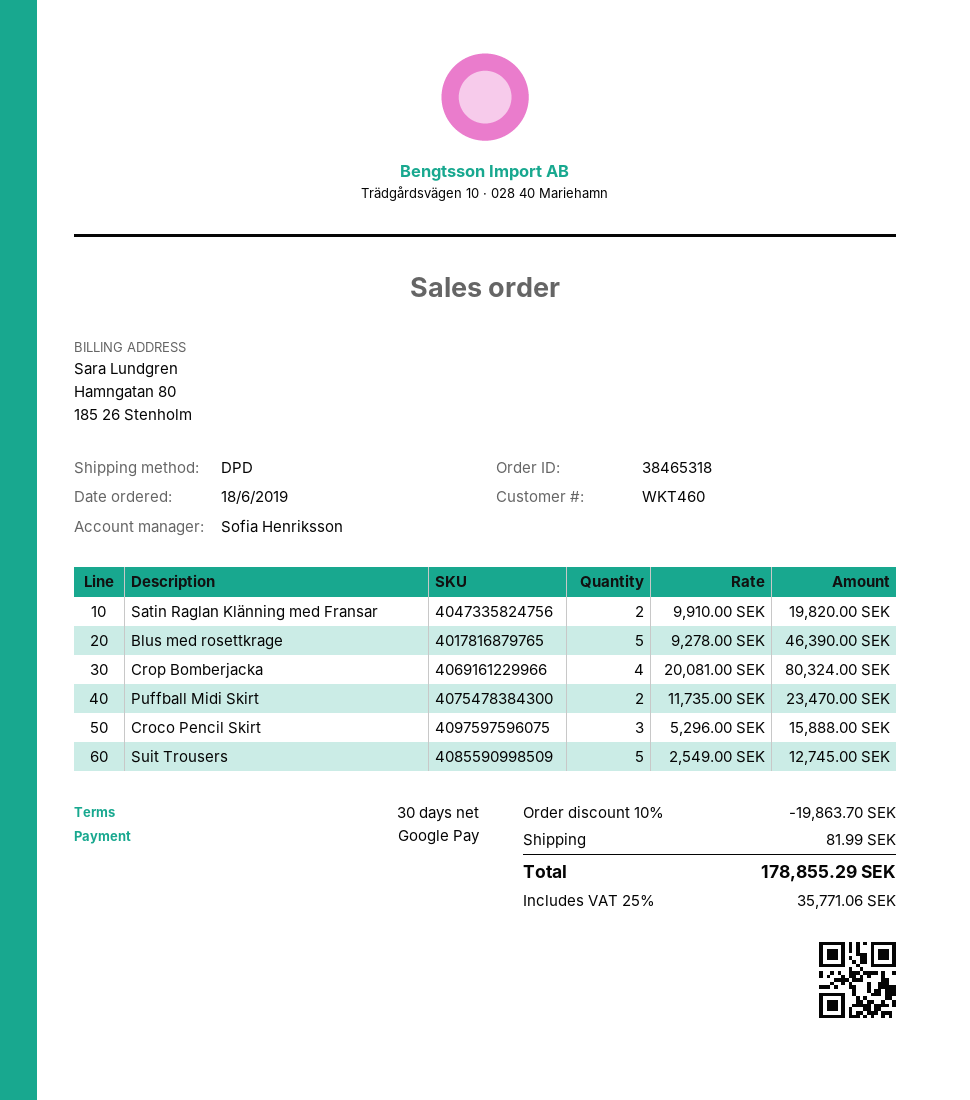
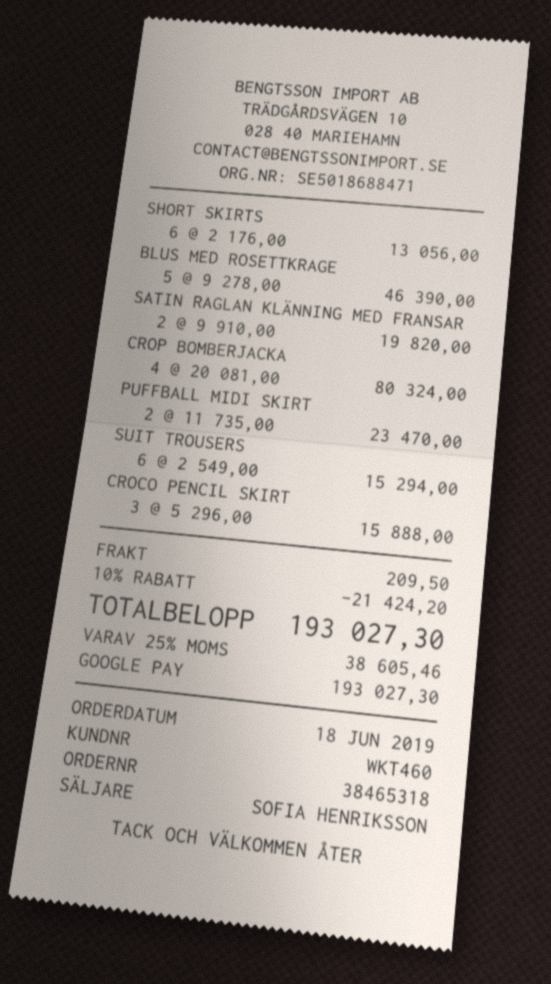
Suit Trousers: 5 x 2549.00 = 12745.00 -> 6 x 2549.00 = 15294.00
SHORT SKIRTS: none -> 6 x 2176.00 = 13056.00
discount: 10% = 19863.70 -> 10% = 21424.20
shipping: 81.99 -> 209.50
tax: 25% = 35771.06 -> 25% = 38605.46
total: 178855.29 -> 193027.30

